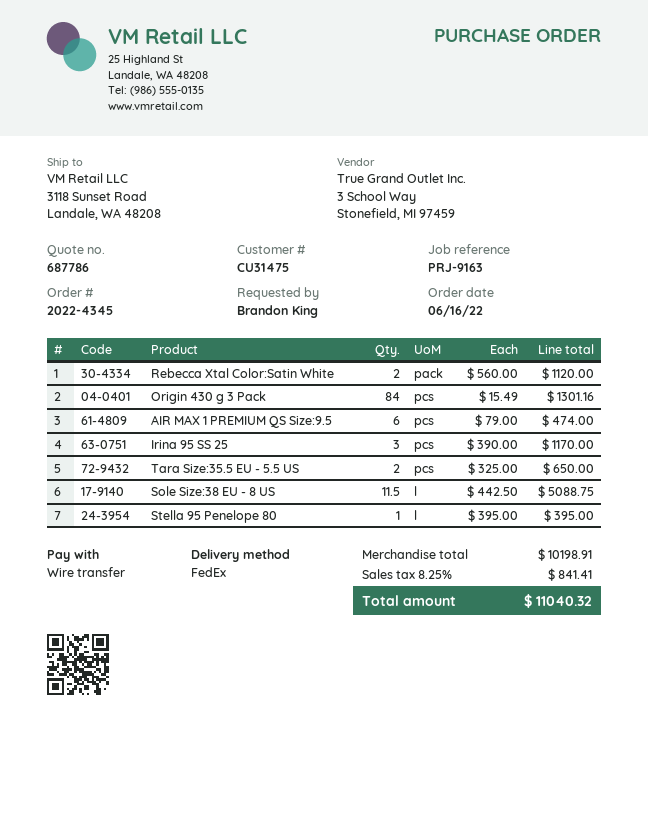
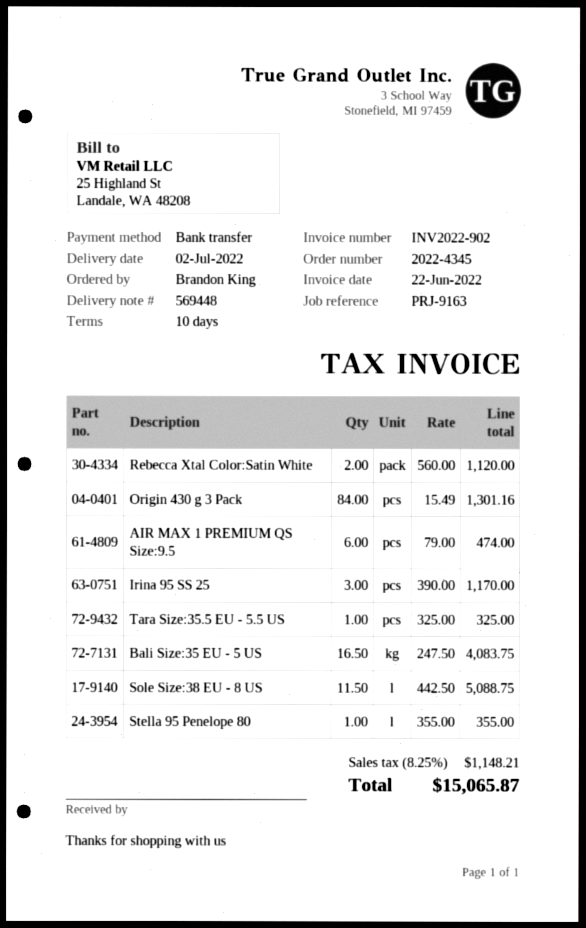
Tara Size:35.5 EU - 5.5 US: 2 x 325.00 = 650.00 -> 1 x 325.00 = 325.00
Stella 95 Penelope 80: 1 x 395.00 = 395.00 -> 1 x 355.00 = 355.00
Bali Size:35 EU - 5 US: none -> 16.5 x 247.50 = 4083.75
tax: 8.25% = 841.41 -> 8.25% = 1148.21
total: 11040.32 -> 15065.87

